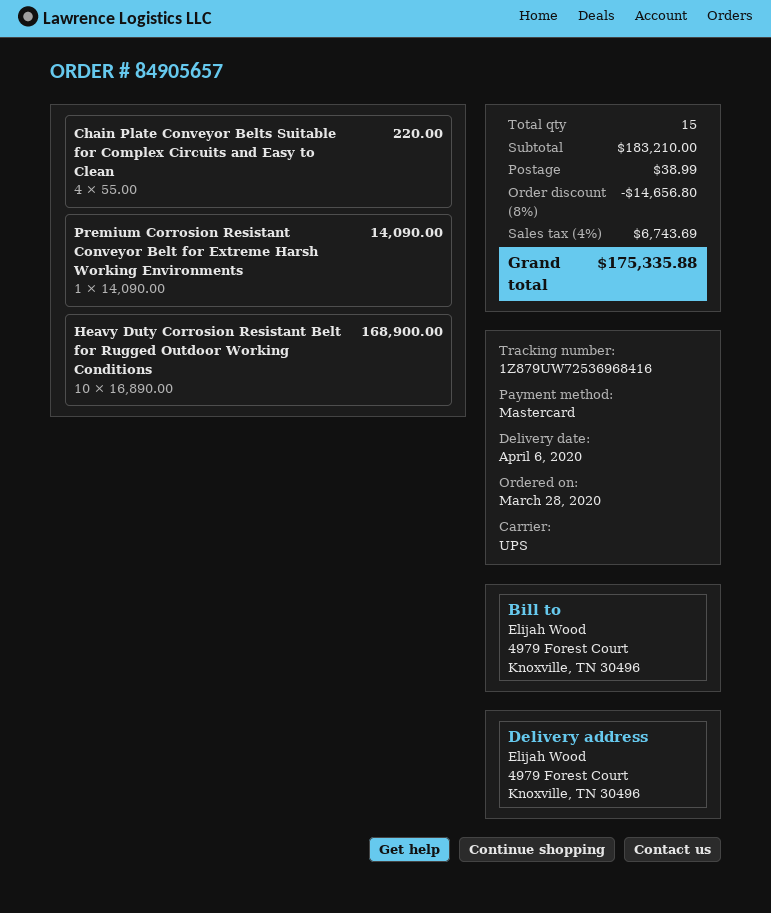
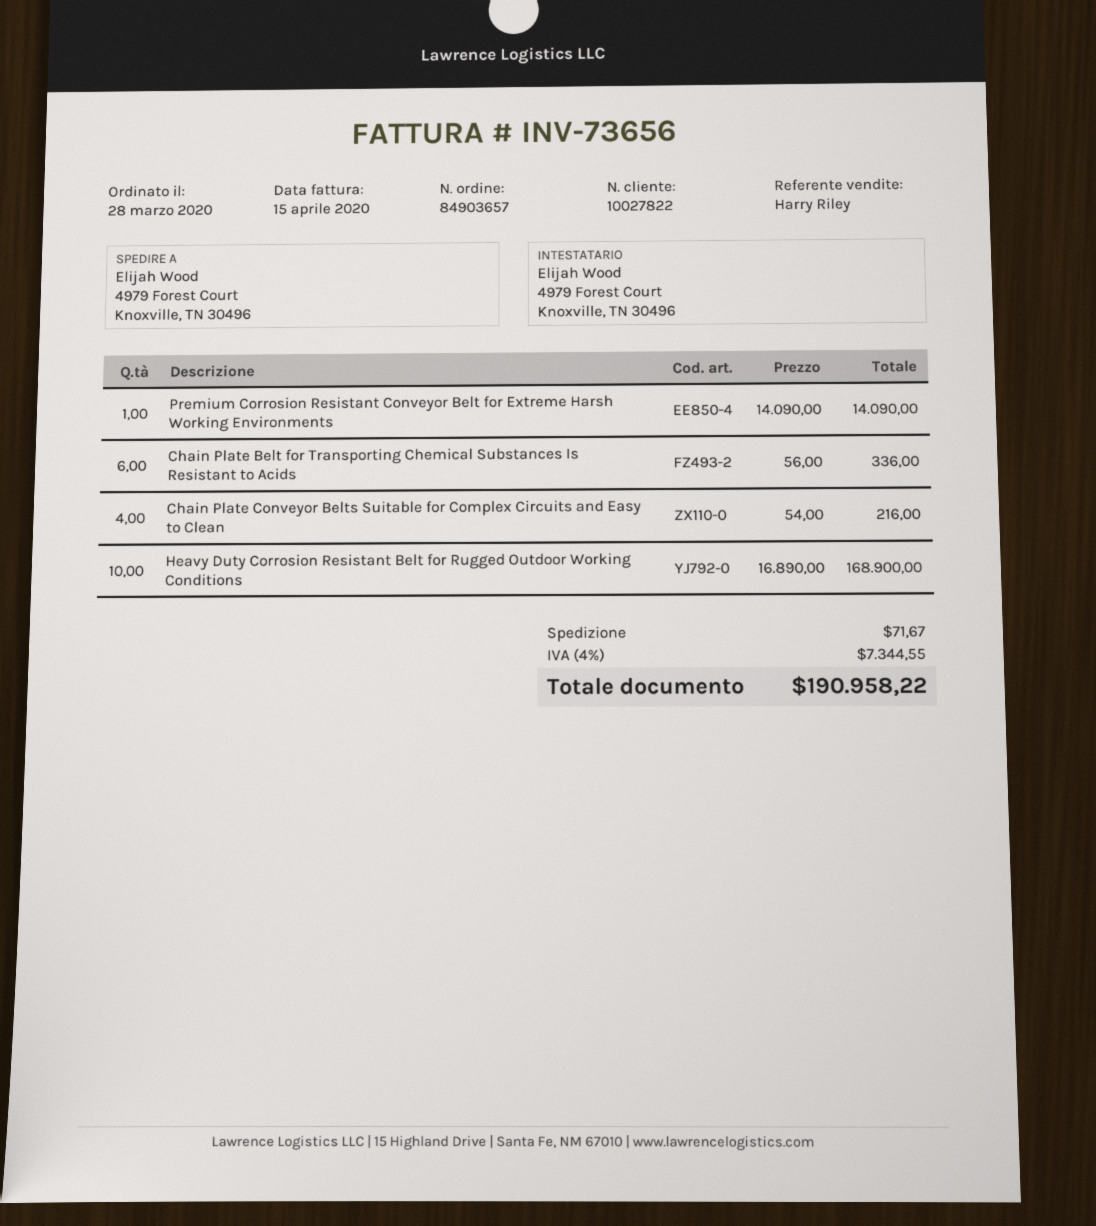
order number: 84905657 -> 84903657
Chain Plate Conveyor Belts Suitable for Complex Circuits and Easy to Clean: 4 x 55.00 = 220.00 -> 4 x 54.00 = 216.00
Chain Plate Belt for Transporting Chemical Substances Is Resistant to Acids: none -> 6 x 56.00 = 336.00
discount: 8% = 14656.80 -> none
shipping: 38.99 -> 71.67
tax: 4% = 6743.69 -> 4% = 7344.55
total: 175335.88 -> 190958.22

